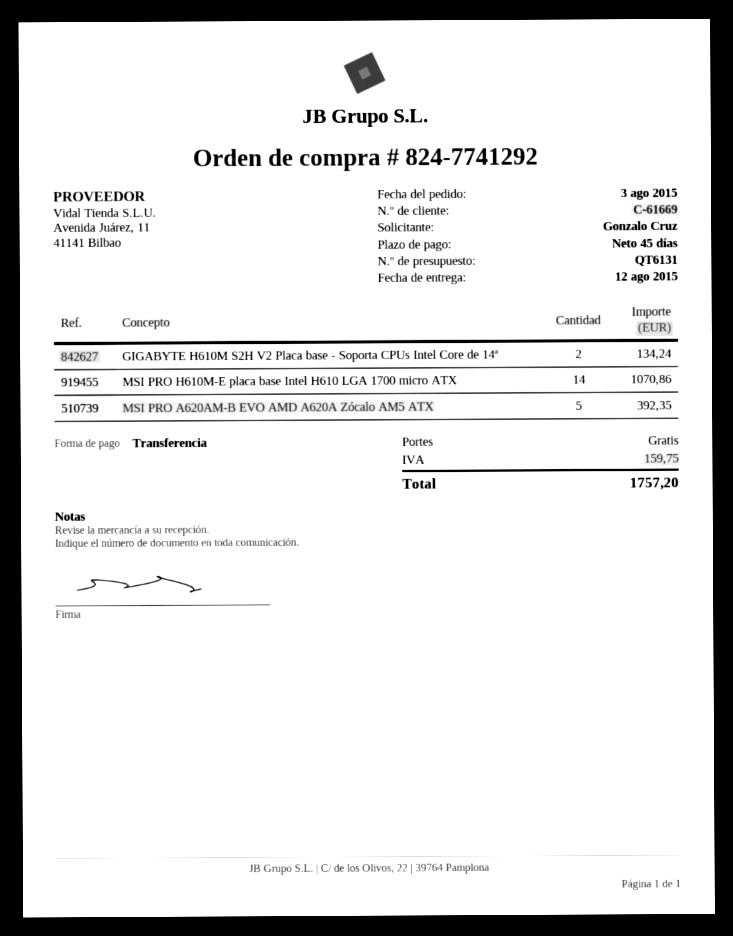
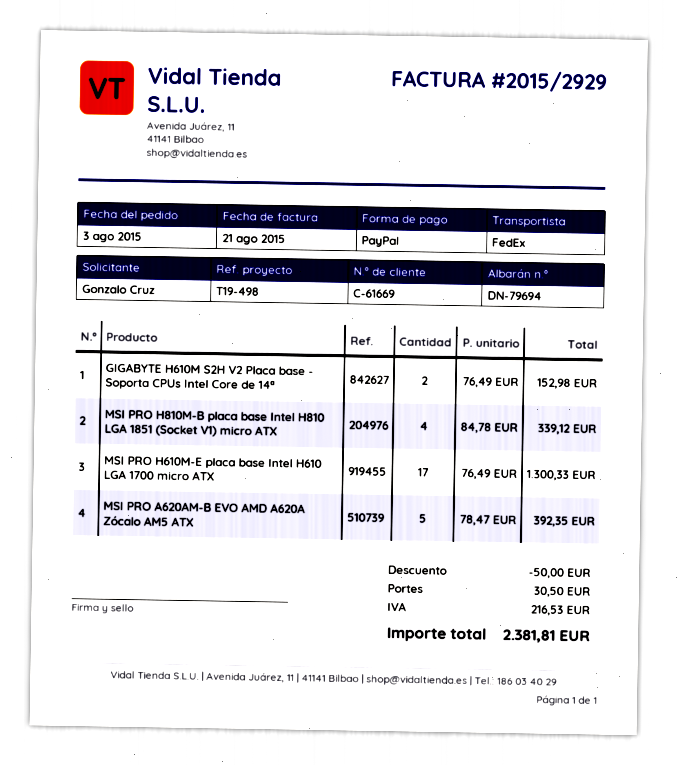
payment method: bank transfer -> PayPal
GIGABYTE H610M S2H V2 Placa base - Soporta CPUs Intel Core de 14ª: 2 for 134.24 -> 2 for 152.98
MSI PRO H610M-E placa base Intel H610 LGA 1700 micro ATX: 14 for 1070.86 -> 17 for 1300.33
MSI PRO H810M-B placa base Intel H810 LGA 1851 (Socket V1) micro ATX: none -> 4 for 339.12
discount: none -> 50.00
shipping: 0.00 -> 30.50
tax: 159.75 -> 216.53
total: 1757.20 -> 2381.81

